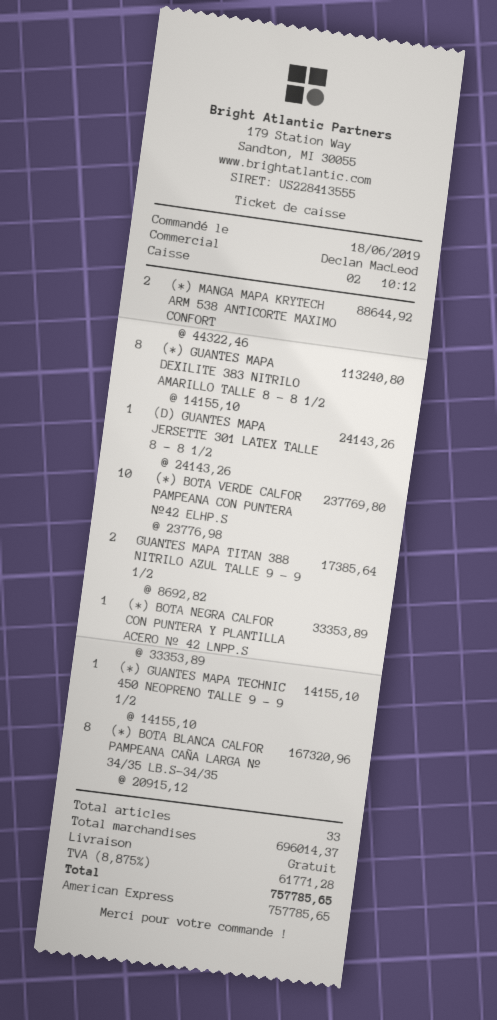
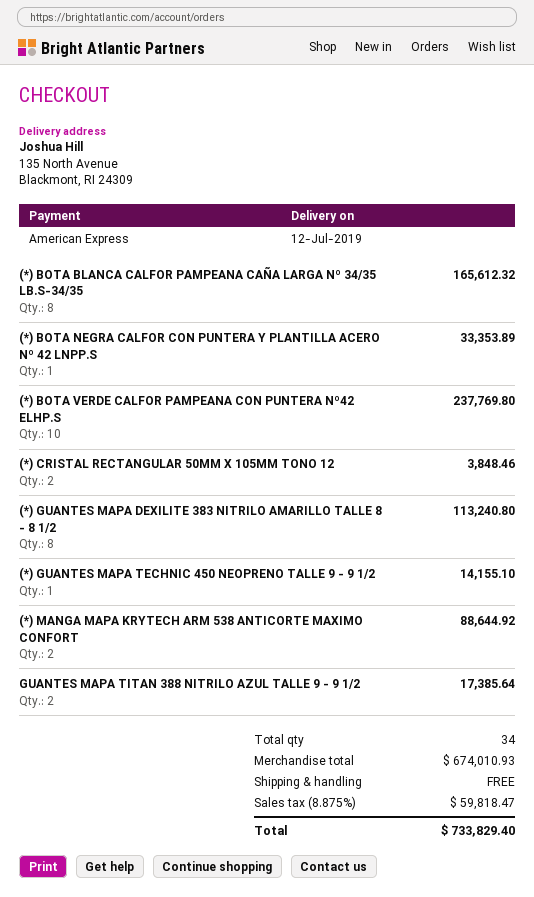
(D) GUANTES MAPA JERSETTE 301 LATEX TALLE 8 - 8 1/2: 1 for 24143.26 -> none
(*) BOTA BLANCA CALFOR PAMPEANA CAÑA LARGA Nº 34/35 LB.S-34/35: 8 for 167320.96 -> 8 for 165612.32
(*) CRISTAL RECTANGULAR 50MM X 105MM TONO 12: none -> 2 for 3848.46
total quantity: 33 -> 34
subtotal: 696014.37 -> 674010.93
tax: 8.875% = 61771.28 -> 8.875% = 59818.47
total: 757785.65 -> 733829.40

